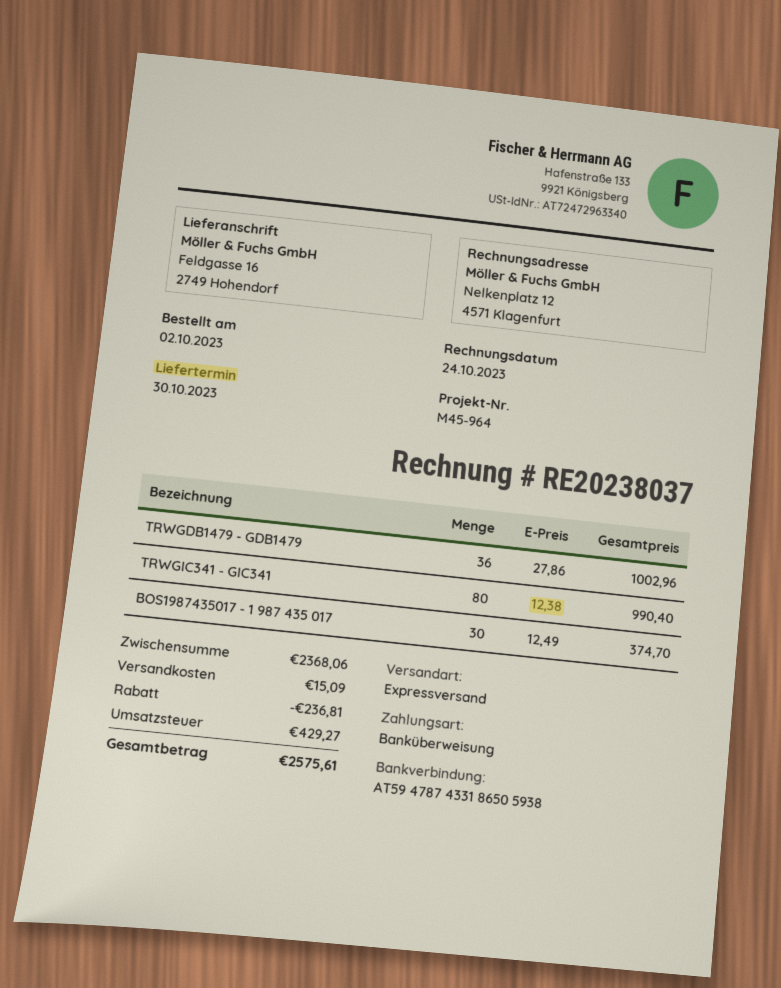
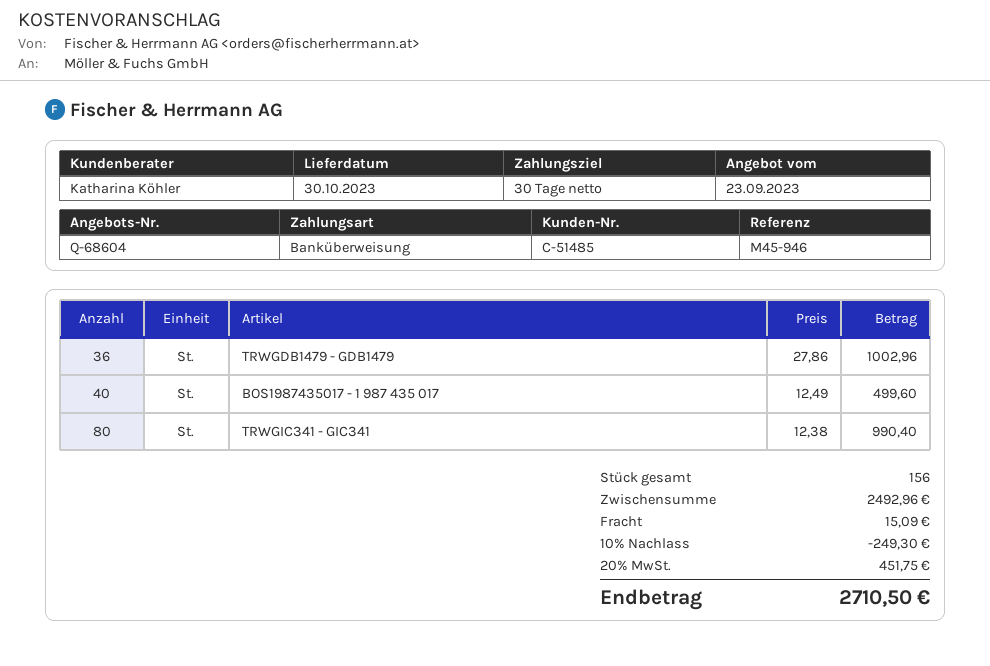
reference: M45-964 -> M45-946
BOS1987435017 - 1 987 435 017: 30 x 12.49 = 374.70 -> 40 x 12.49 = 499.60
subtotal: 2368.06 -> 2492.96
discount: 236.81 -> 249.30
tax: 429.27 -> 451.75
total: 2575.61 -> 2710.50

